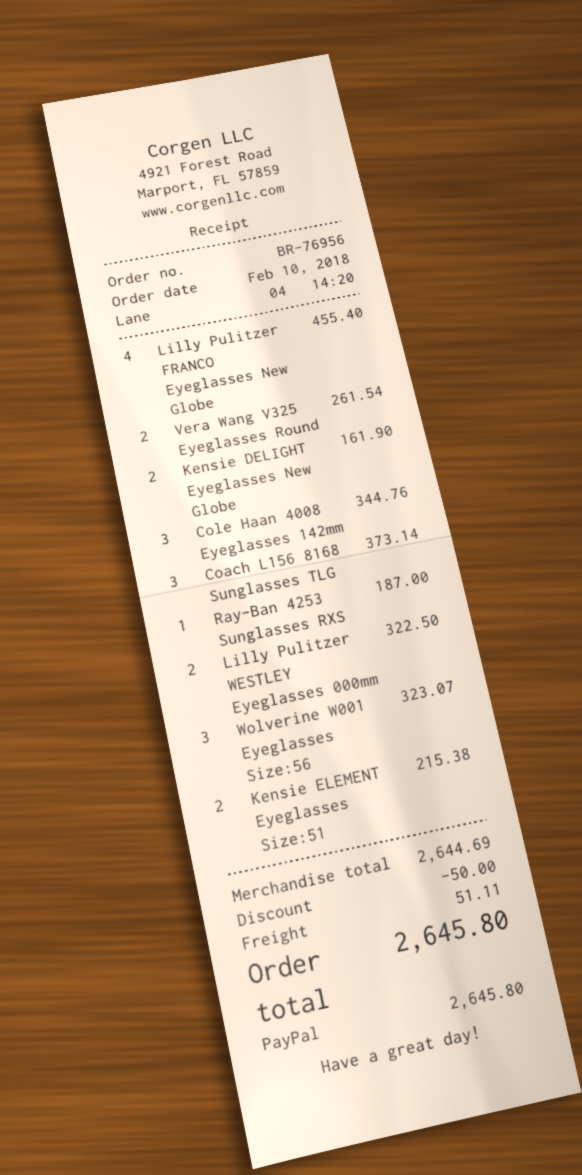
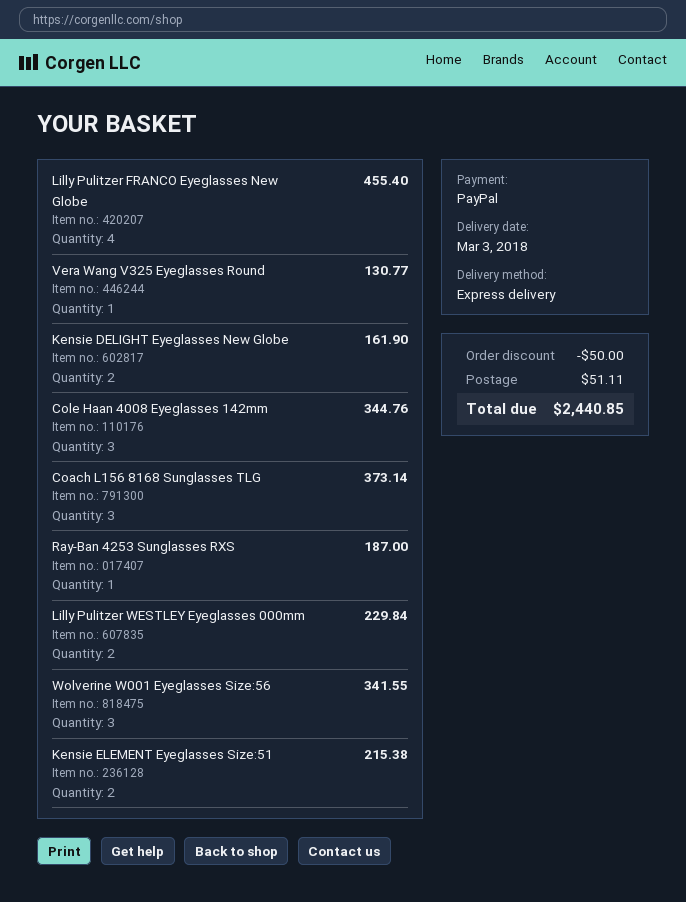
Vera Wang V325 Eyeglasses Round: 2 for 261.54 -> 1 for 130.77
Lilly Pulitzer WESTLEY Eyeglasses 000mm: 2 for 322.50 -> 2 for 229.84
Wolverine W001 Eyeglasses Size:56: 3 for 323.07 -> 3 for 341.55
total: 2645.80 -> 2440.85

